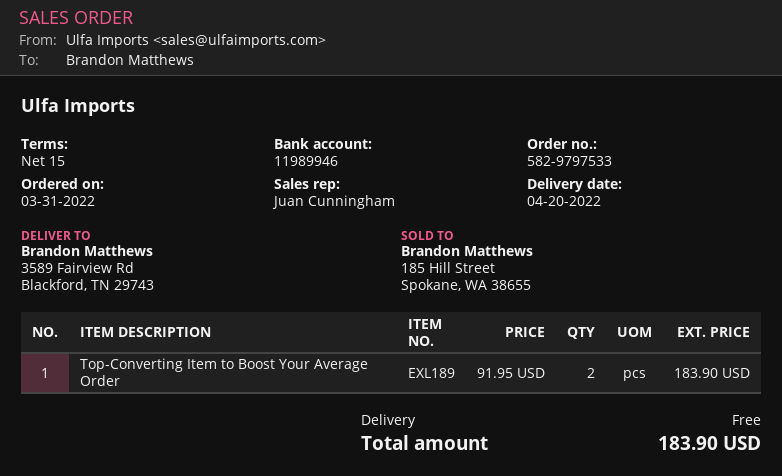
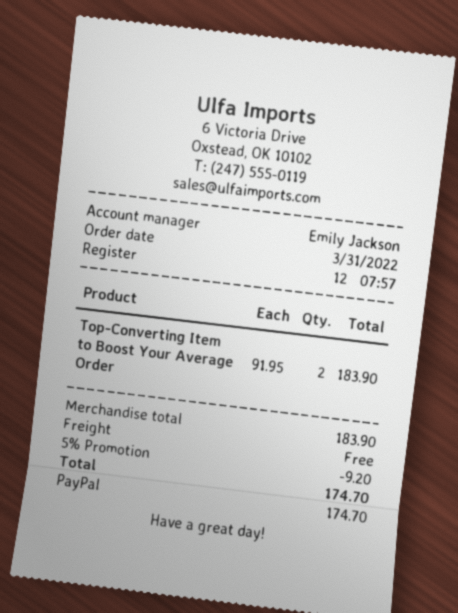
sales rep: Juan Cunningham -> Emily Jackson
discount: none -> 5% = 9.20
total: 183.90 -> 174.70

